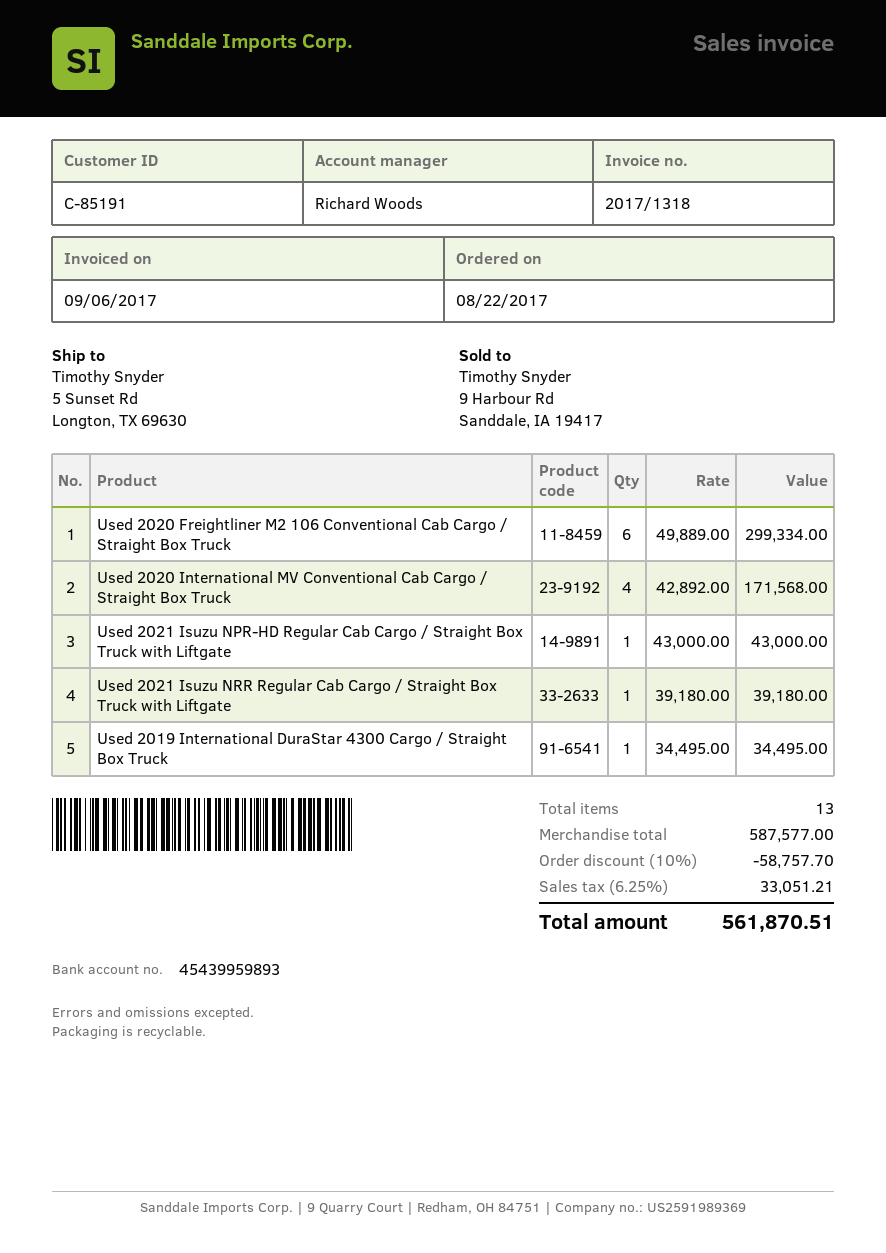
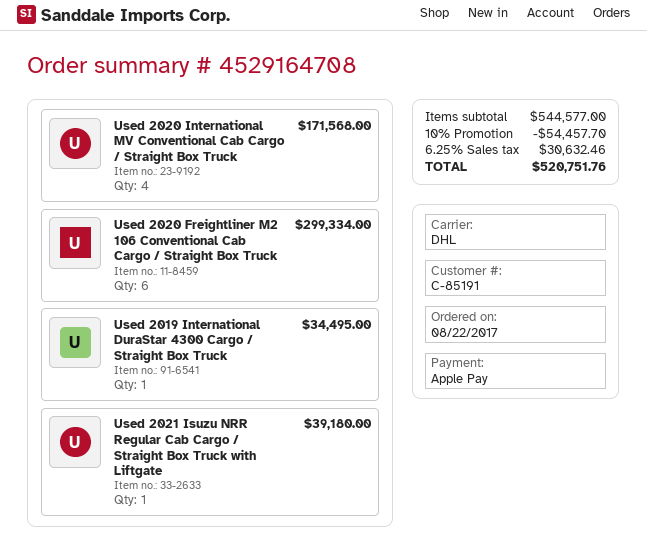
Used 2021 Isuzu NPR-HD Regular Cab Cargo / Straight Box Truck with Liftgate: 1 for 43000.00 -> none
subtotal: 587577.00 -> 544577.00
discount: 10% = 58757.70 -> 10% = 54457.70
tax: 6.25% = 33051.21 -> 6.25% = 30632.46
total: 561870.51 -> 520751.76

